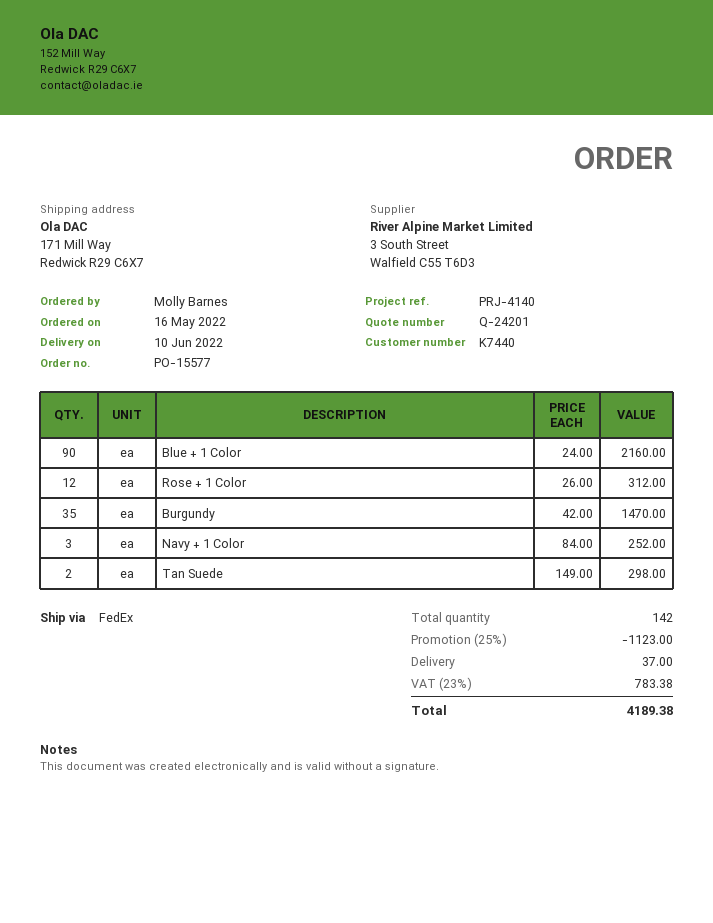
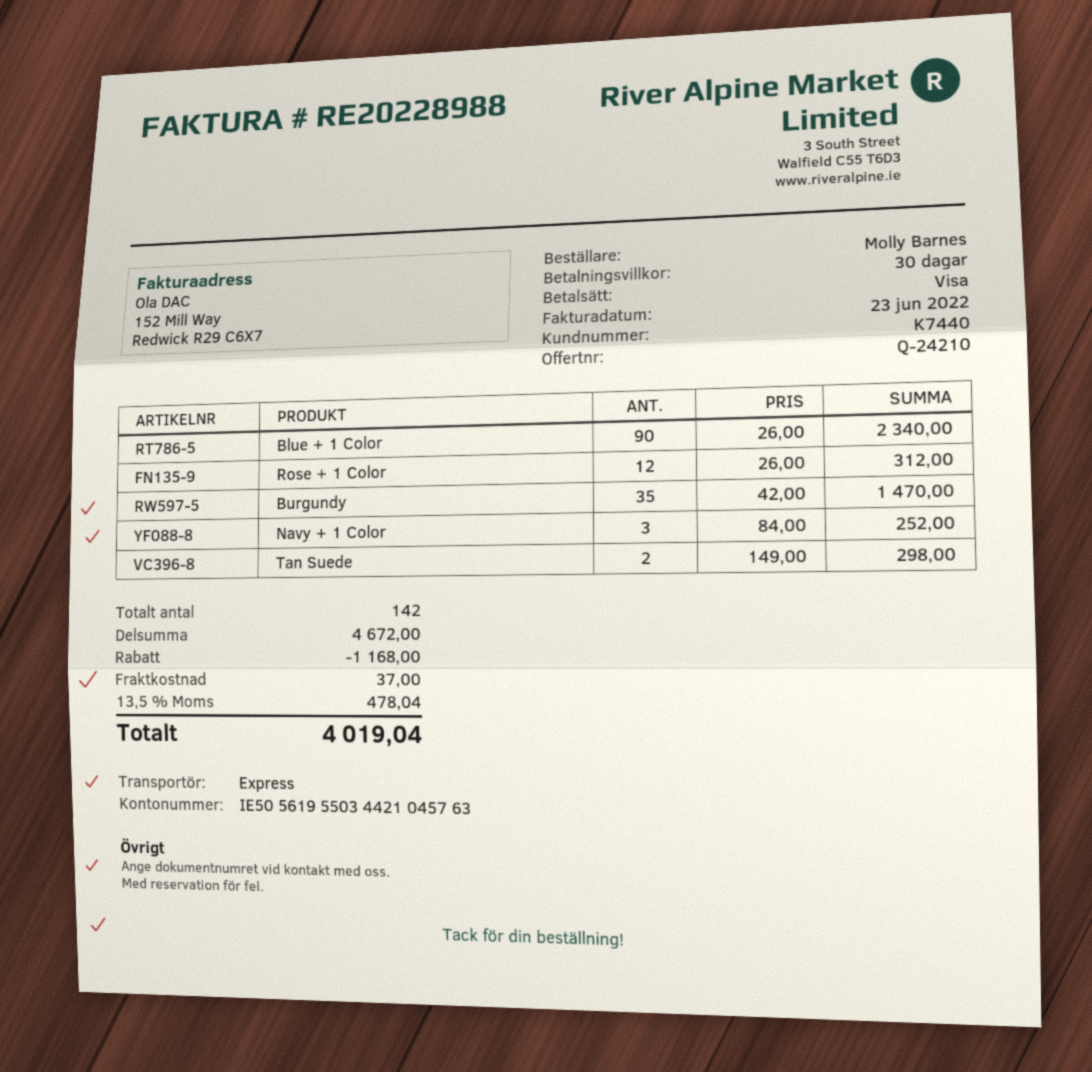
quote number: Q-24201 -> Q-24210
shipping method: FedEx -> express
Blue + 1 Color: 90 x 24.00 = 2160.00 -> 90 x 26.00 = 2340.00
discount: 1123.00 -> 1168.00
tax: 23% = 783.38 -> 13.5% = 478.04
total: 4189.38 -> 4019.04

